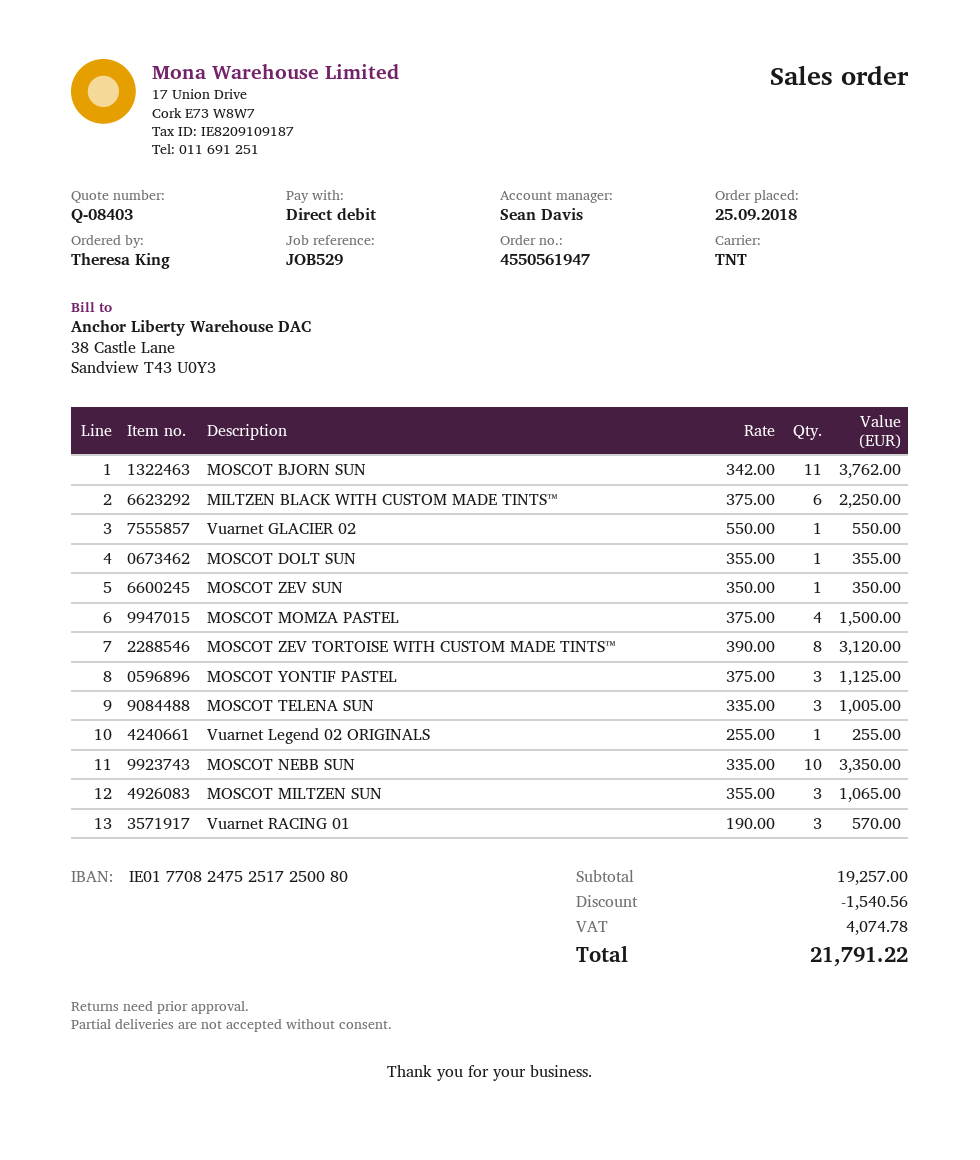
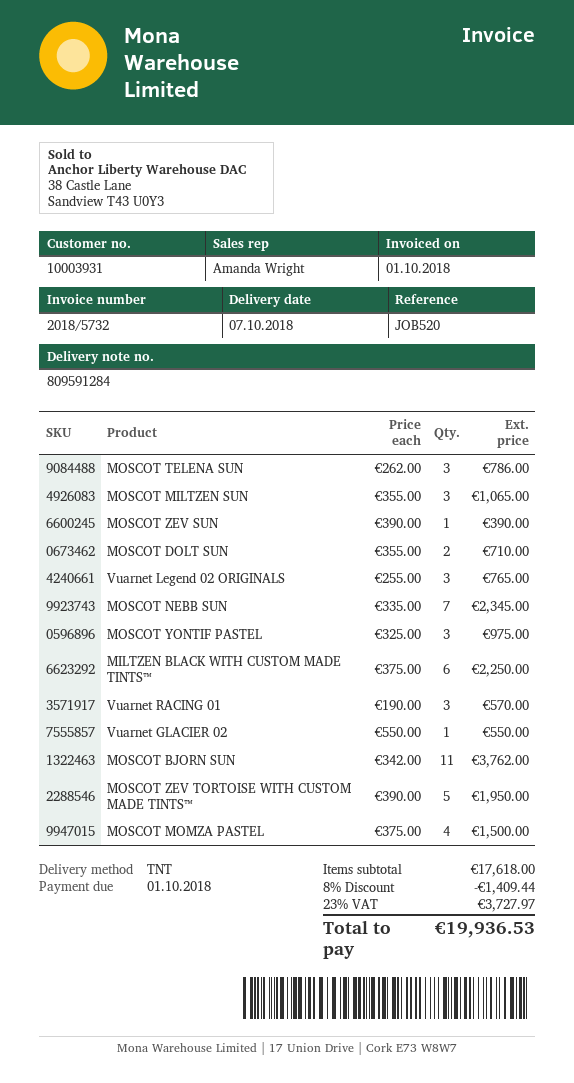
reference: JOB529 -> JOB520
sales rep: Sean Davis -> Amanda Wright
MOSCOT DOLT SUN: 1 x 355.00 = 355.00 -> 2 x 355.00 = 710.00
MOSCOT ZEV SUN: 1 x 350.00 = 350.00 -> 1 x 390.00 = 390.00
MOSCOT ZEV TORTOISE WITH CUSTOM MADE TINTS™: 8 x 390.00 = 3120.00 -> 5 x 390.00 = 1950.00
MOSCOT YONTIF PASTEL: 3 x 375.00 = 1125.00 -> 3 x 325.00 = 975.00
MOSCOT TELENA SUN: 3 x 335.00 = 1005.00 -> 3 x 262.00 = 786.00
Vuarnet Legend 02 ORIGINALS: 1 x 255.00 = 255.00 -> 3 x 255.00 = 765.00
MOSCOT NEBB SUN: 10 x 335.00 = 3350.00 -> 7 x 335.00 = 2345.00
subtotal: 19257.00 -> 17618.00
discount: 1540.56 -> 1409.44
tax: 4074.78 -> 3727.97
total: 21791.22 -> 19936.53

